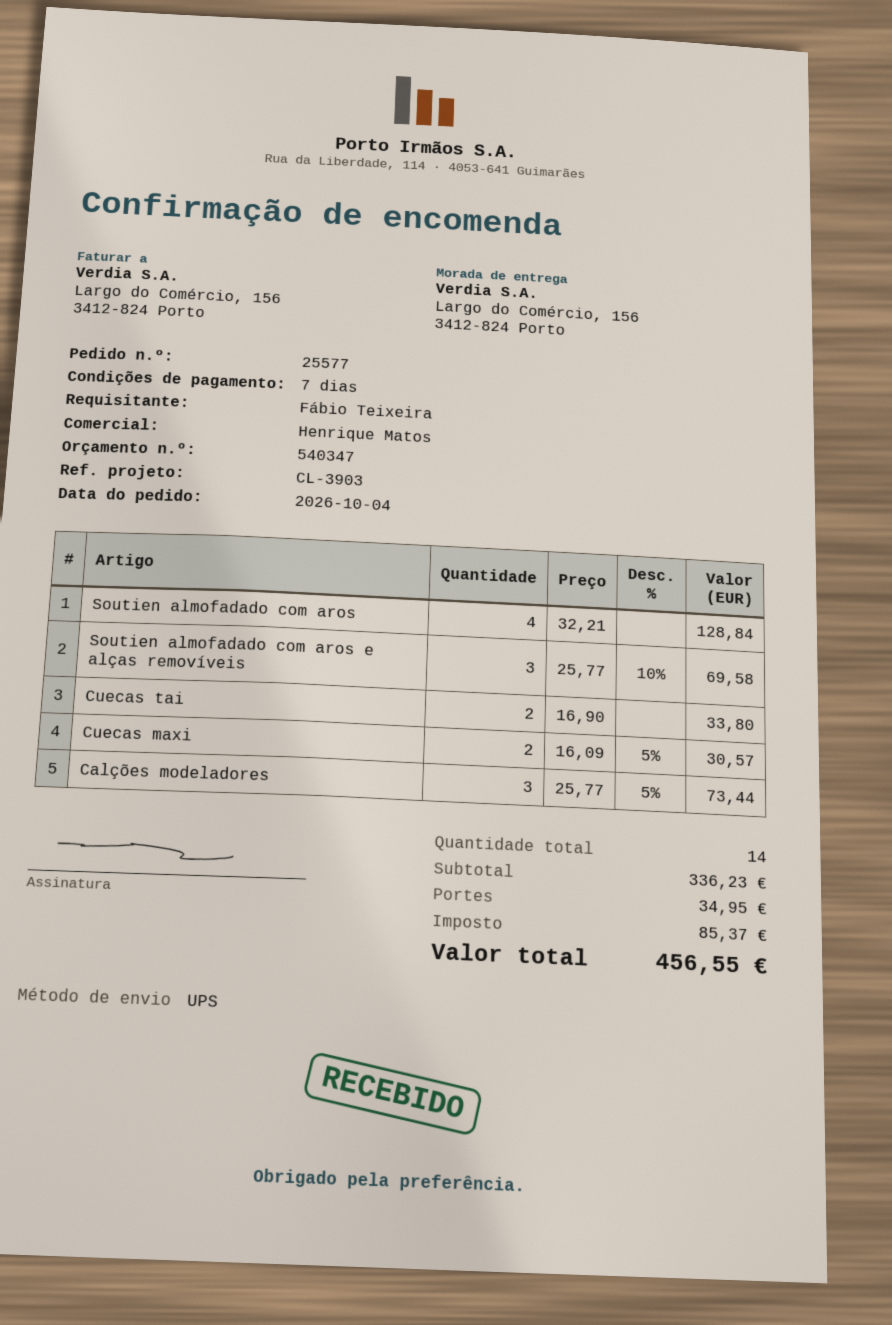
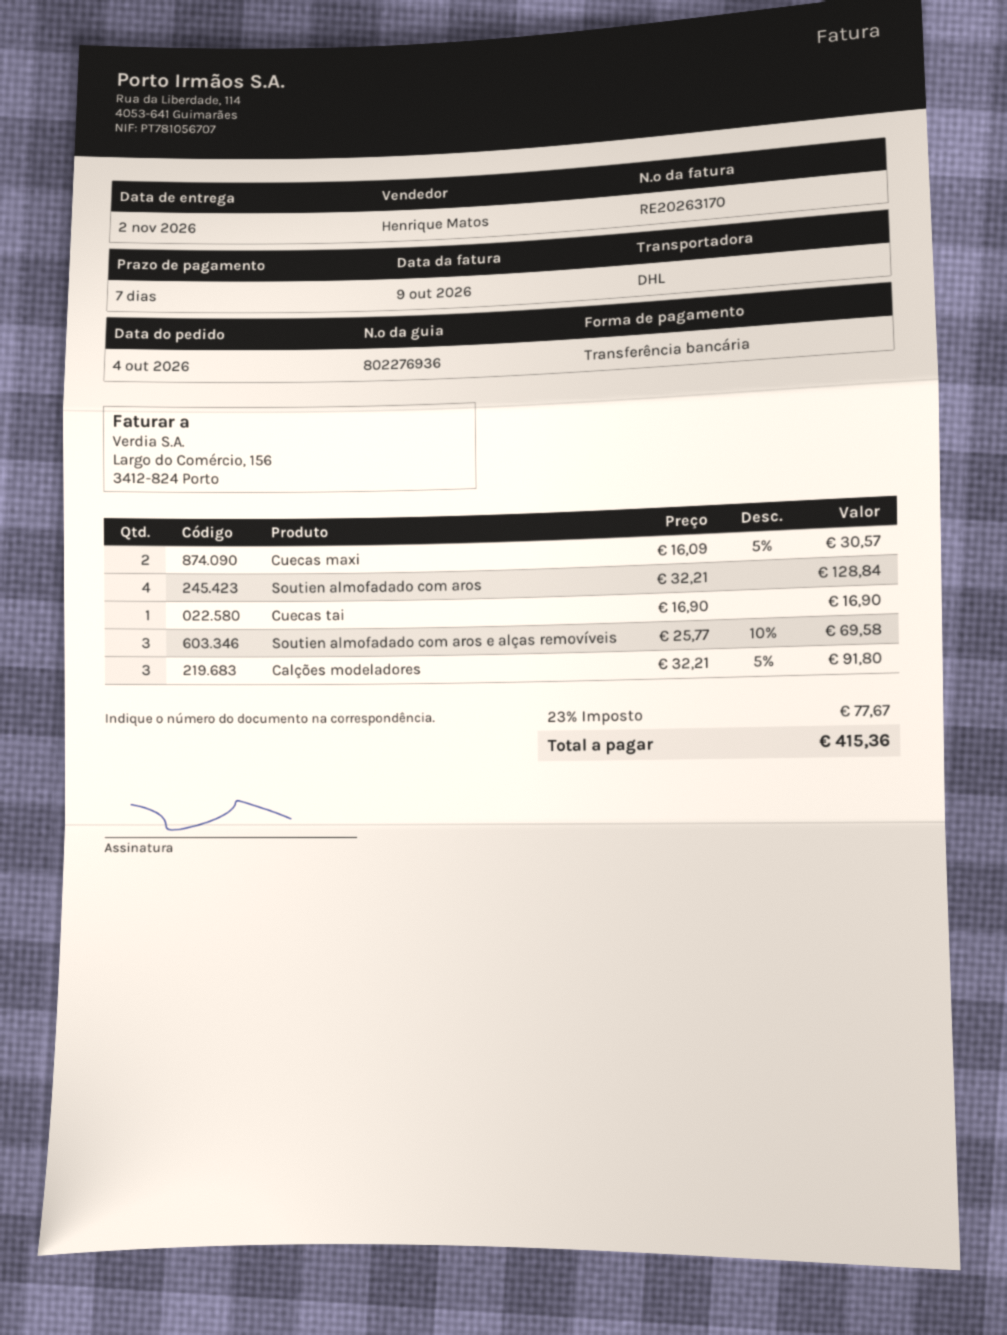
shipping method: UPS -> DHL
Cuecas tai: 2 x 16.90 = 33.80 -> 1 x 16.90 = 16.90
Calções modeladores: 3 x 25.77 - 5% = 73.44 -> 3 x 32.21 - 5% = 91.80
shipping: 34.95 -> none
tax: 85.37 -> 77.67
total: 456.55 -> 415.36

